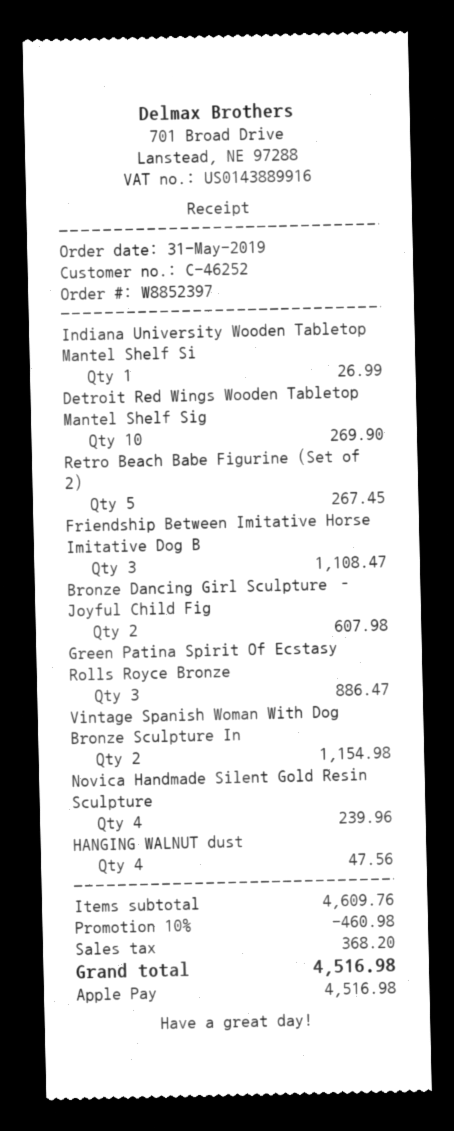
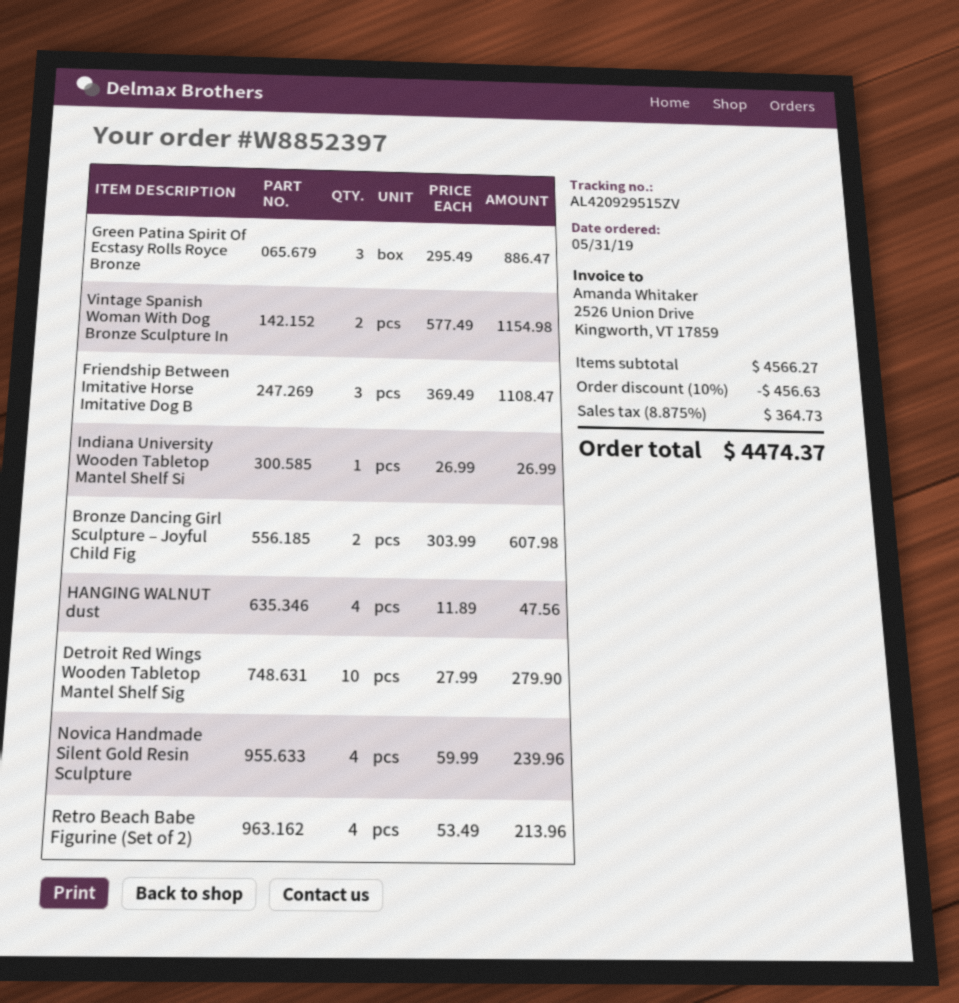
Detroit Red Wings Wooden Tabletop Mantel Shelf Sig: 10 for 269.90 -> 10 for 279.90
Retro Beach Babe Figurine (Set of 2): 5 for 267.45 -> 4 for 213.96
subtotal: 4609.76 -> 4566.27
discount: 10% = 460.98 -> 10% = 456.63
tax: 368.20 -> 364.73
total: 4516.98 -> 4474.37

